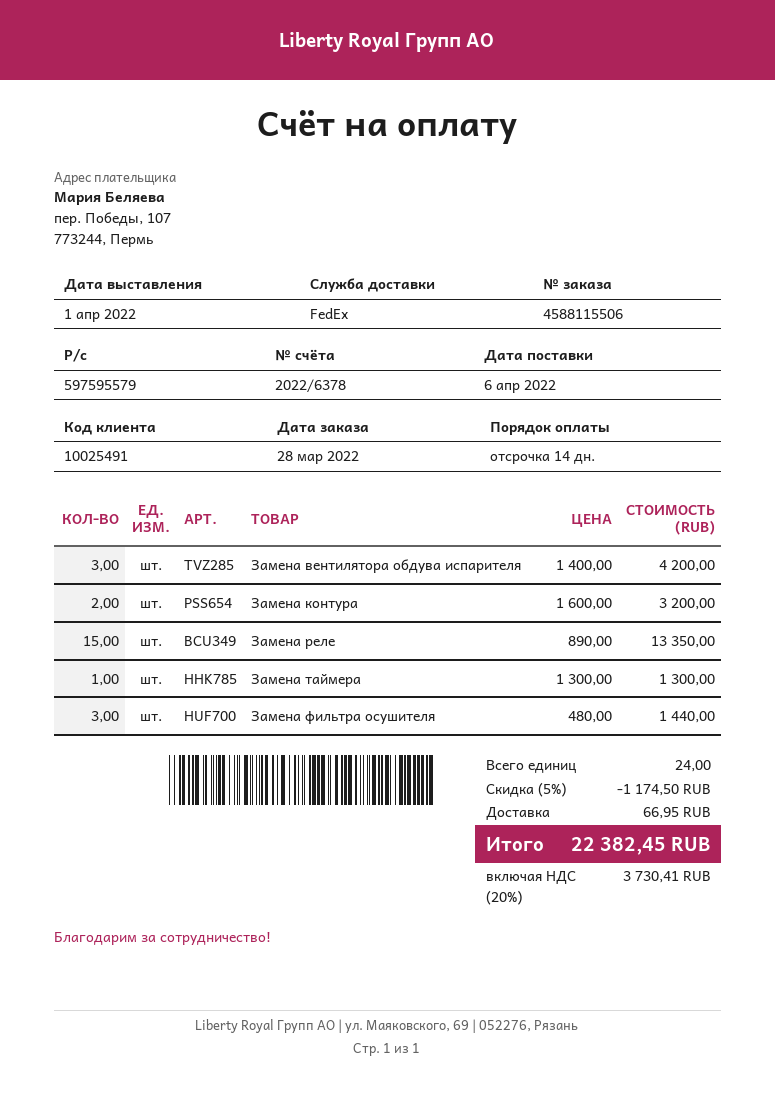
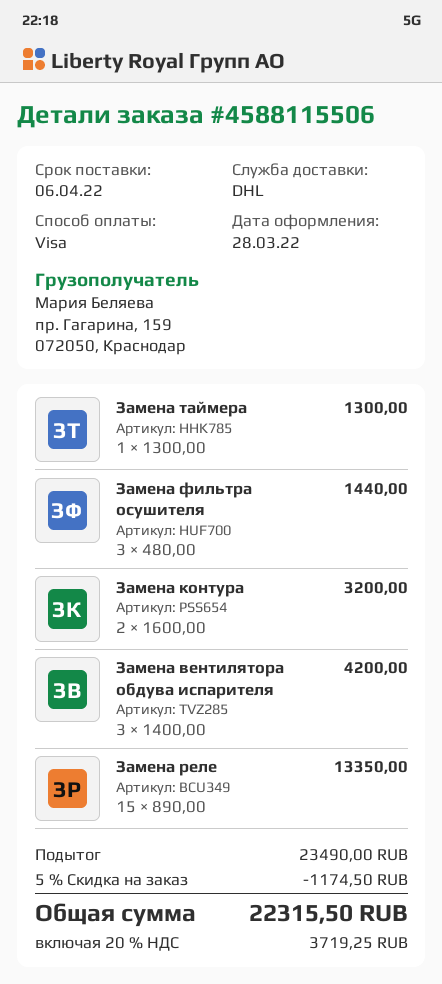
shipping method: FedEx -> DHL
shipping: 66.95 -> none
tax: 20% = 3730.41 -> 20% = 3719.25
total: 22382.45 -> 22315.50

